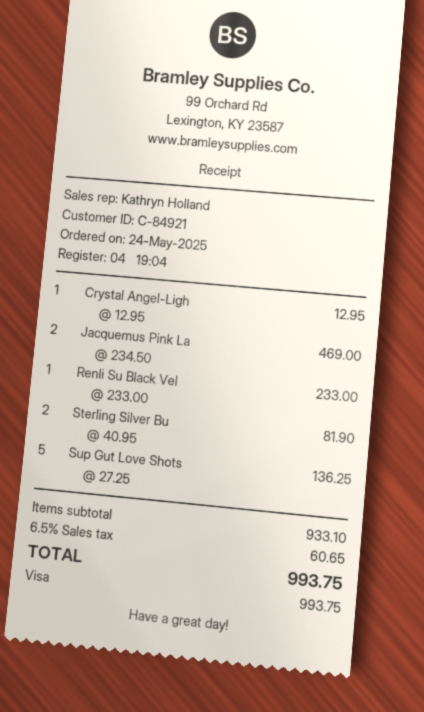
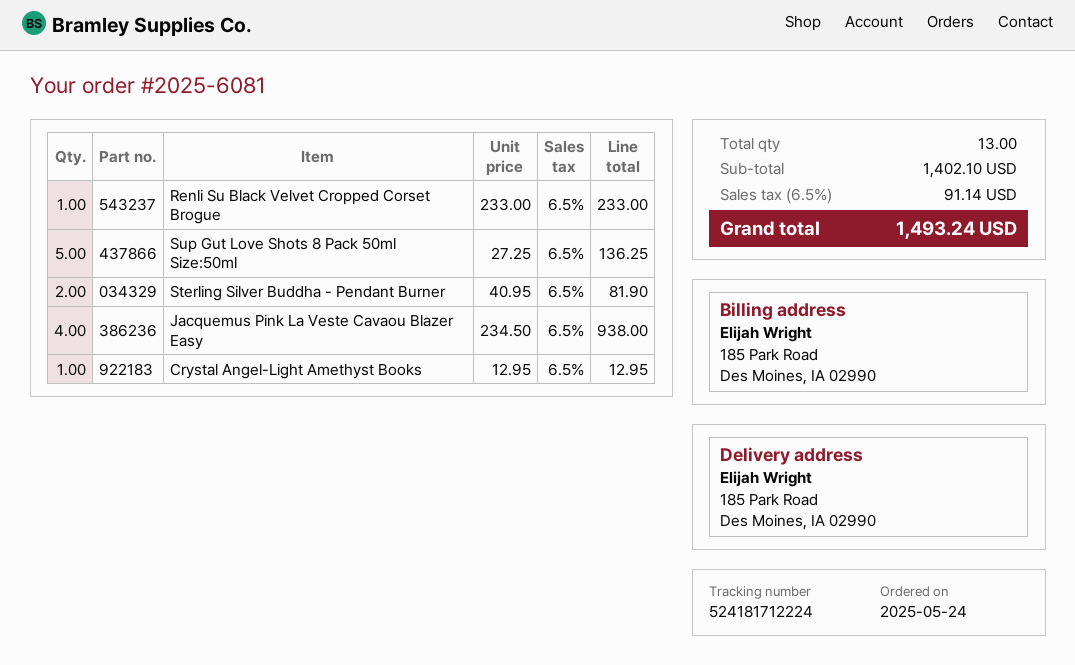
Jacquemus Pink La: 2 x 234.50 = 469.00 -> 4 x 234.50 = 938.00
subtotal: 933.10 -> 1402.10
tax: 6.5% = 60.65 -> 6.5% = 91.14
total: 993.75 -> 1493.24

